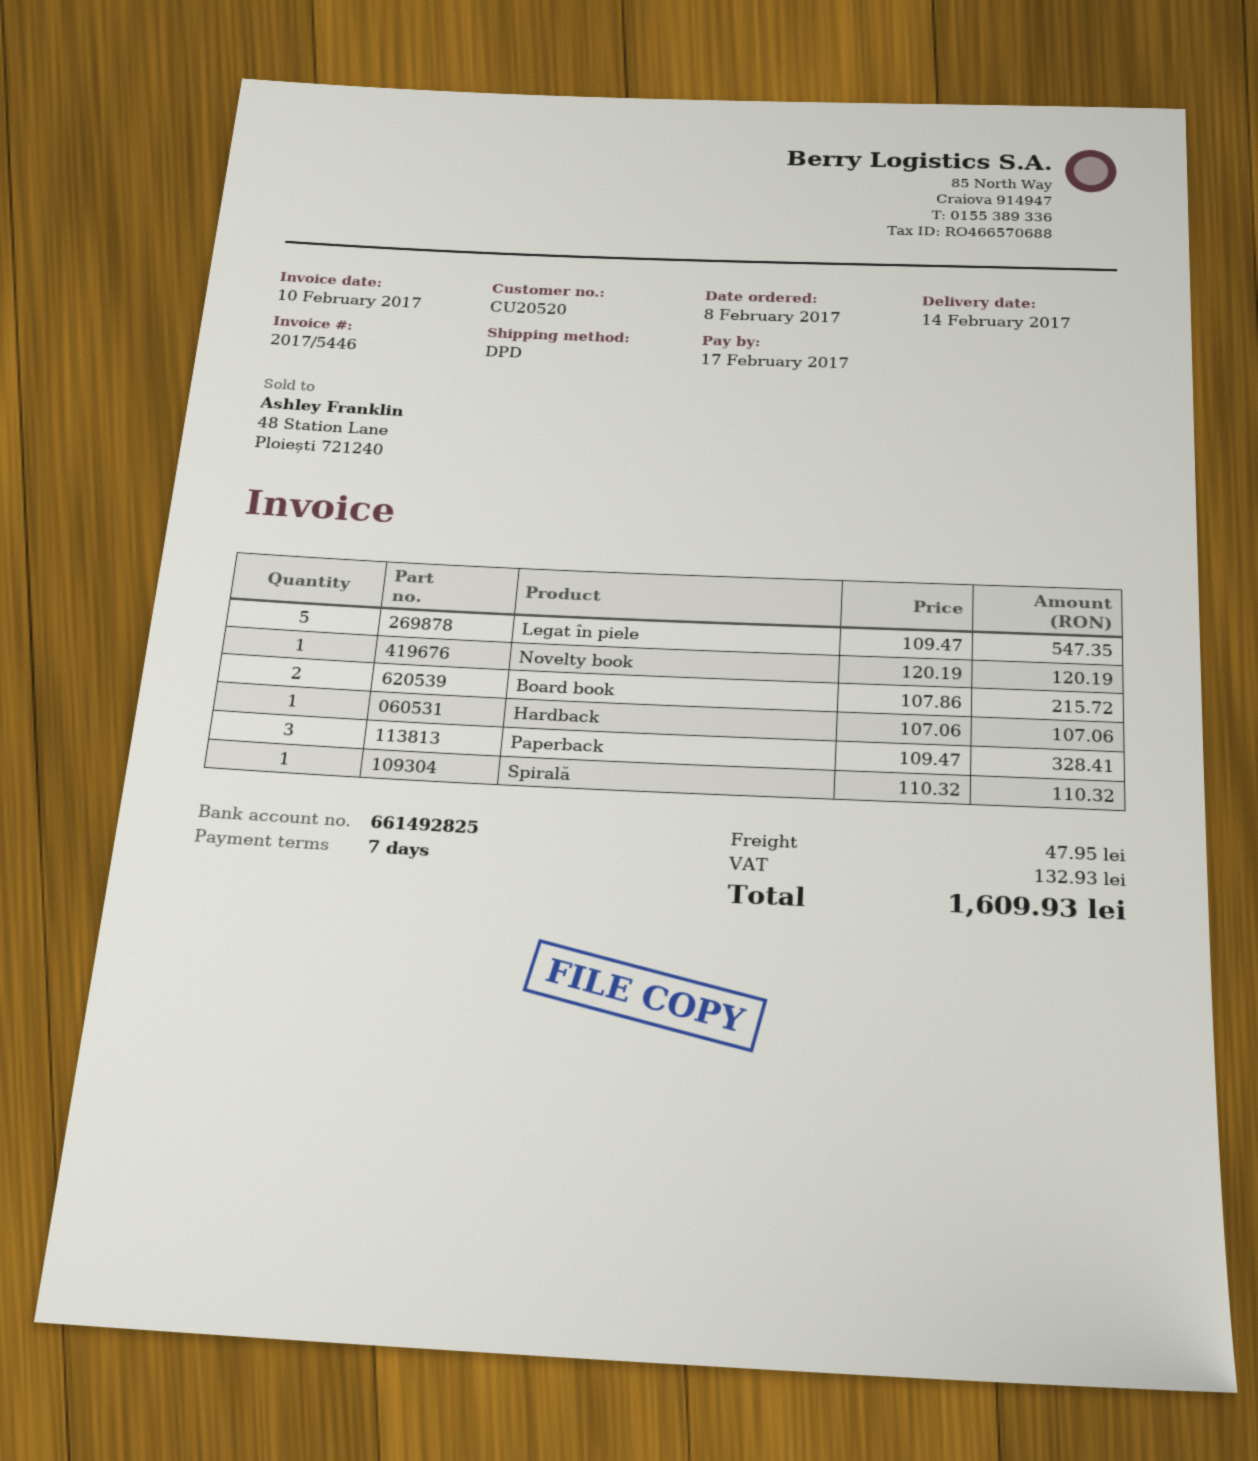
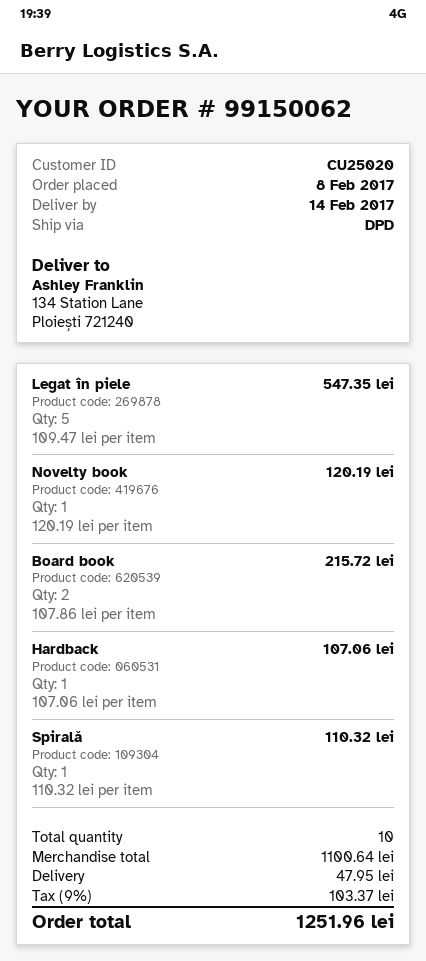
customer number: CU20520 -> CU25020
Paperback: 3 x 109.47 = 328.41 -> none
tax: 132.93 -> 103.37
total: 1609.93 -> 1251.96

